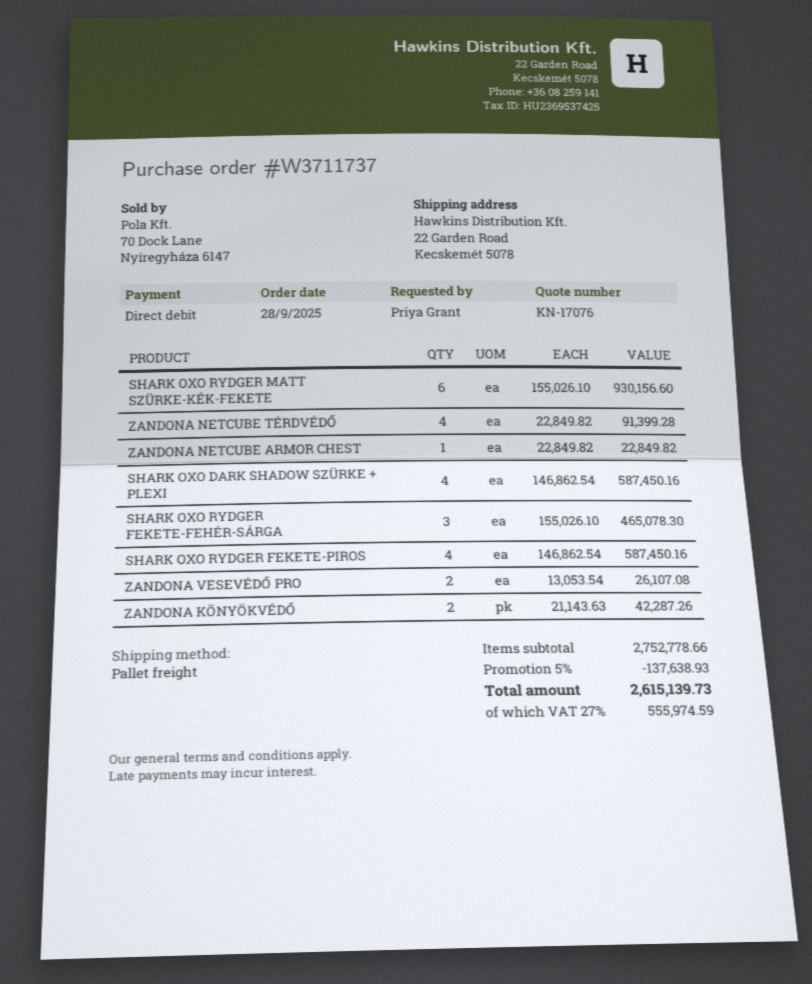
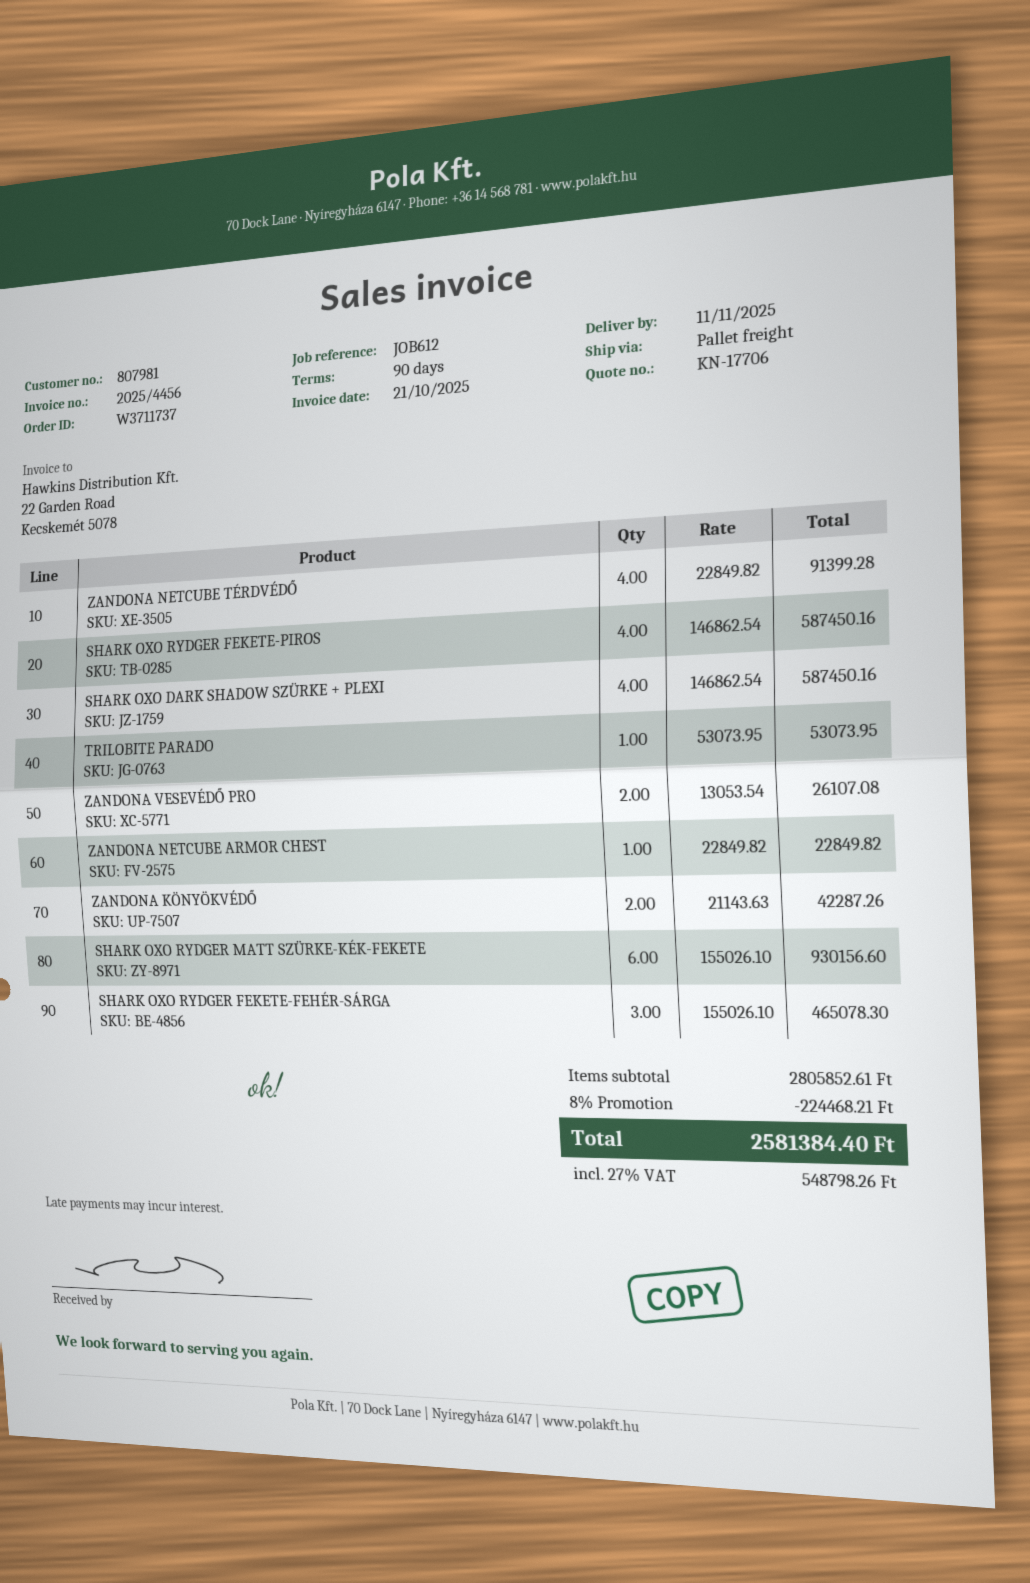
quote number: KN-17076 -> KN-17706
TRILOBITE PARADO: none -> 1 x 53073.95 = 53073.95
subtotal: 2752778.66 -> 2805852.61
discount: 5% = 137638.93 -> 8% = 224468.21
tax: 27% = 555974.59 -> 27% = 548798.26
total: 2615139.73 -> 2581384.40

